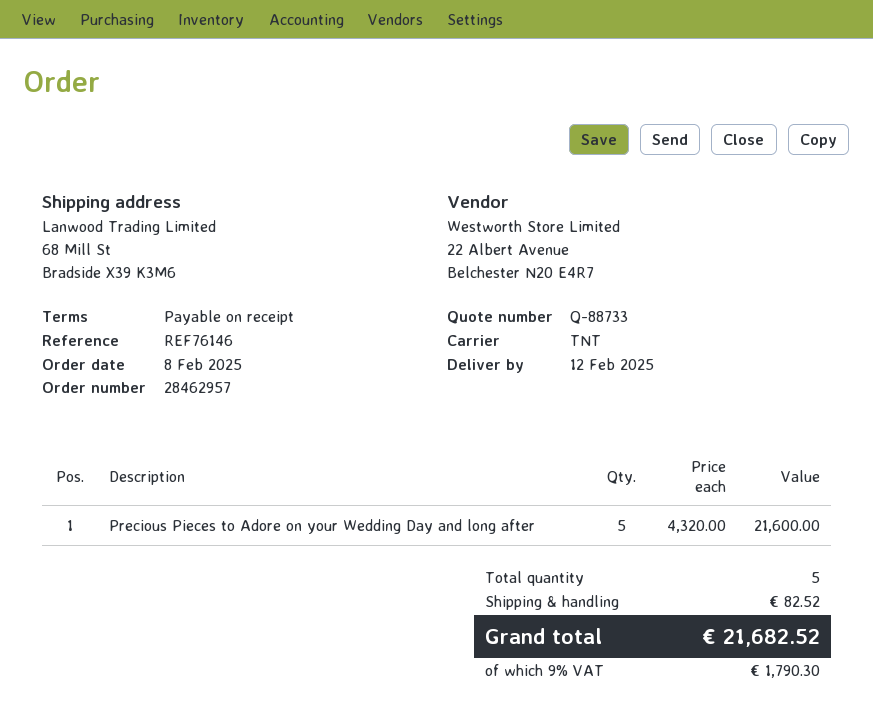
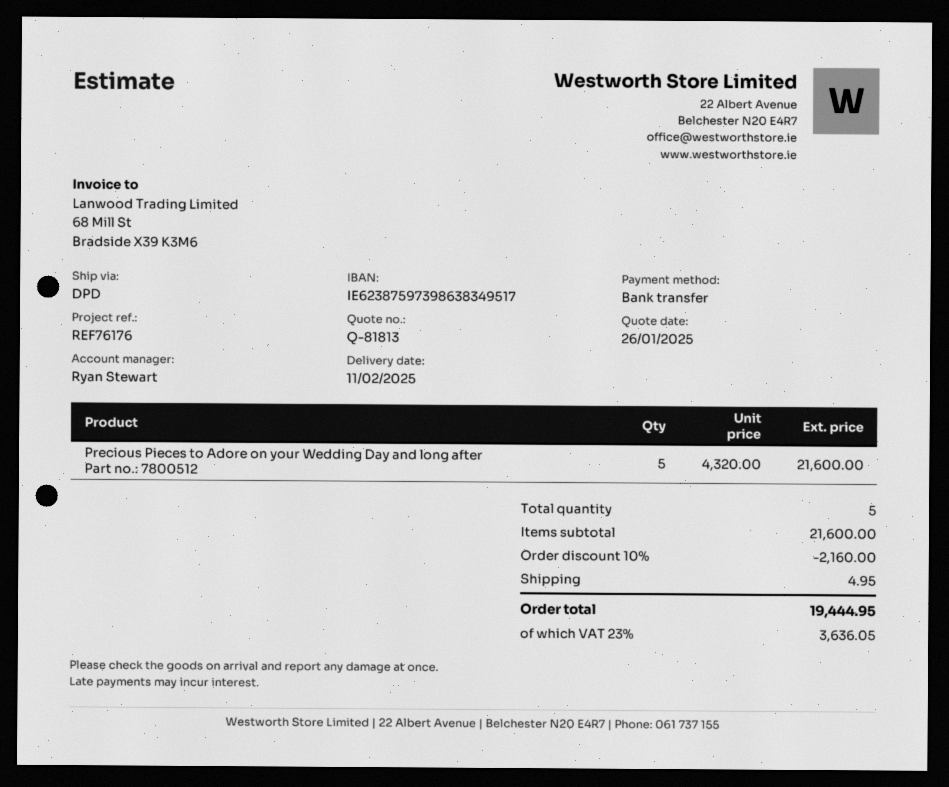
quote number: Q-88733 -> Q-81813
delivery date: 2025-02-12 -> 2025-02-11
reference: REF76146 -> REF76176
shipping method: TNT -> DPD
discount: none -> 10% = 2160.00
shipping: 82.52 -> 4.95
tax: 9% = 1790.30 -> 23% = 3636.05
total: 21682.52 -> 19444.95

